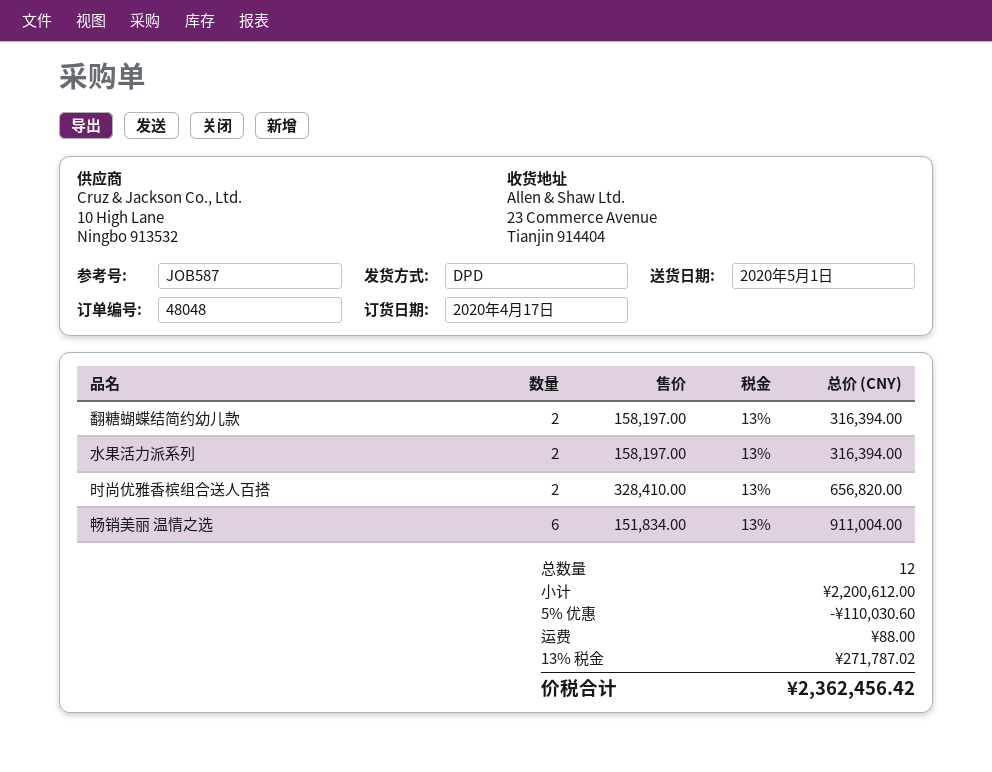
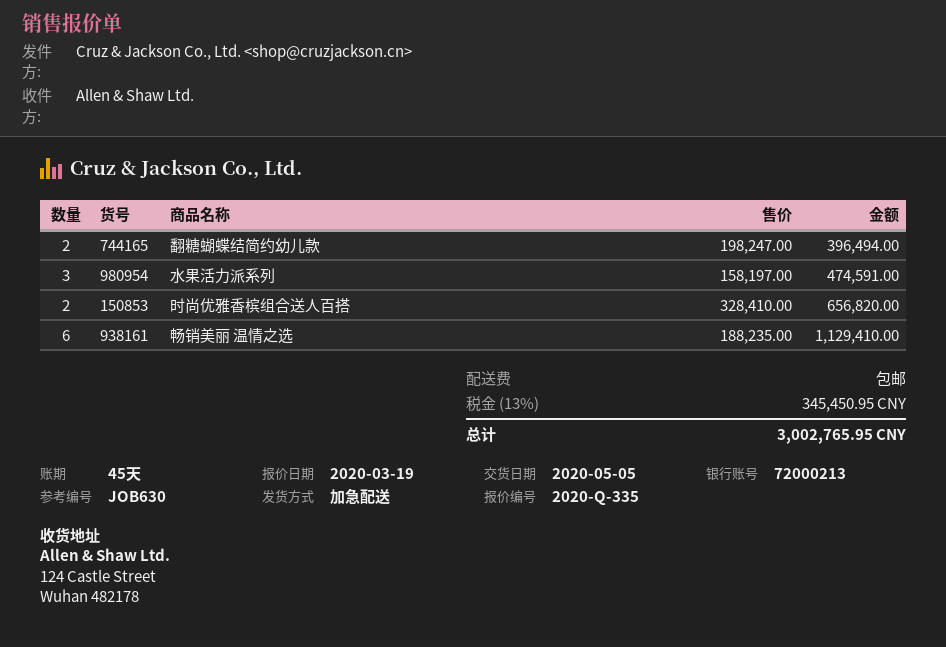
delivery date: 2020-05-01 -> 2020-05-05
reference: JOB587 -> JOB630
shipping method: DPD -> express
ship to: 23 Commerce Avenue, Tianjin 914404 -> 124 Castle Street, Wuhan 482178
翻糖蝴蝶结简约幼儿款: 2 x 158197.00 = 316394.00 -> 2 x 198247.00 = 396494.00
水果活力派系列: 2 x 158197.00 = 316394.00 -> 3 x 158197.00 = 474591.00
畅销美丽 温情之选: 6 x 151834.00 = 911004.00 -> 6 x 188235.00 = 1129410.00
discount: 5% = 110030.60 -> none
shipping: 88.00 -> 0.00
tax: 13% = 271787.02 -> 13% = 345450.95
total: 2362456.42 -> 3002765.95

